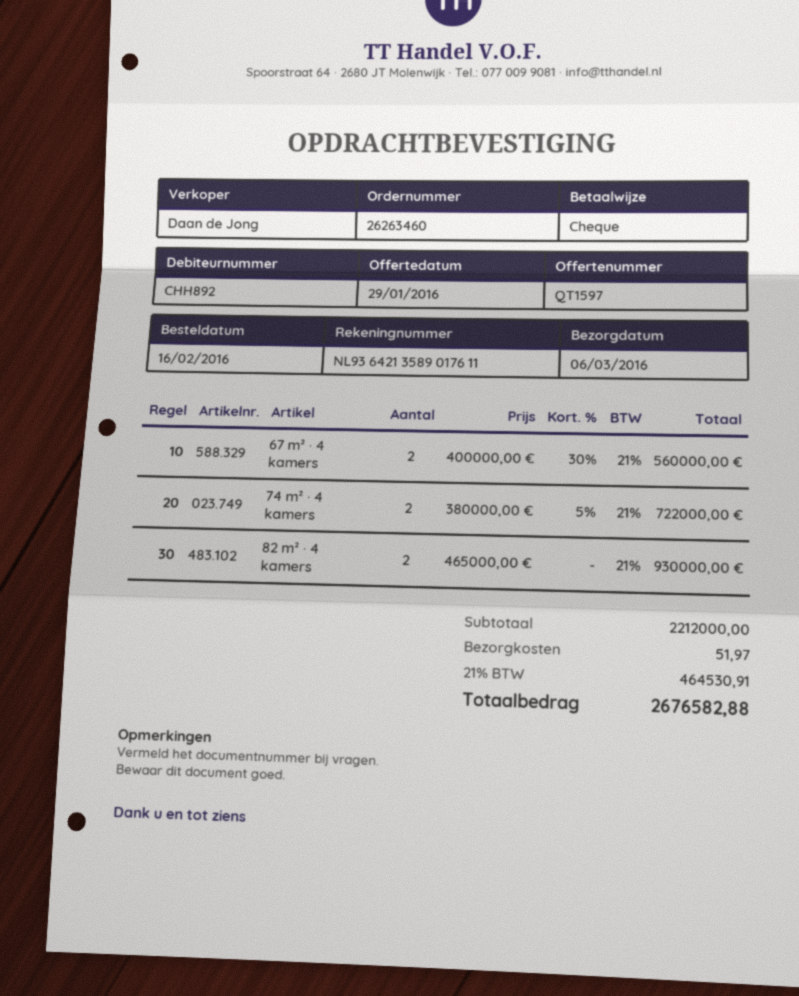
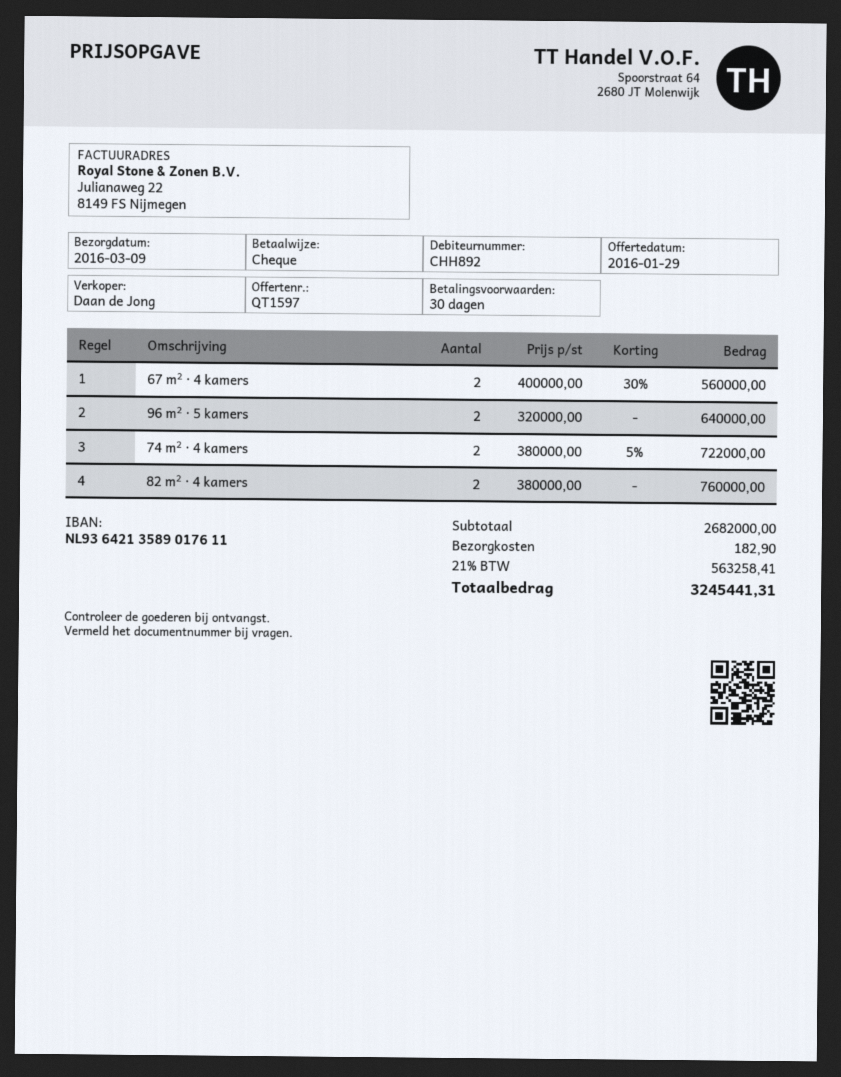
delivery date: 2016-03-06 -> 2016-03-09
82 m² · 4 kamers: 2 x 465000.00 = 930000.00 -> 2 x 380000.00 = 760000.00
96 m² · 5 kamers: none -> 2 x 320000.00 = 640000.00
subtotal: 2212000.00 -> 2682000.00
shipping: 51.97 -> 182.90
tax: 21% = 464530.91 -> 21% = 563258.41
total: 2676582.88 -> 3245441.31

